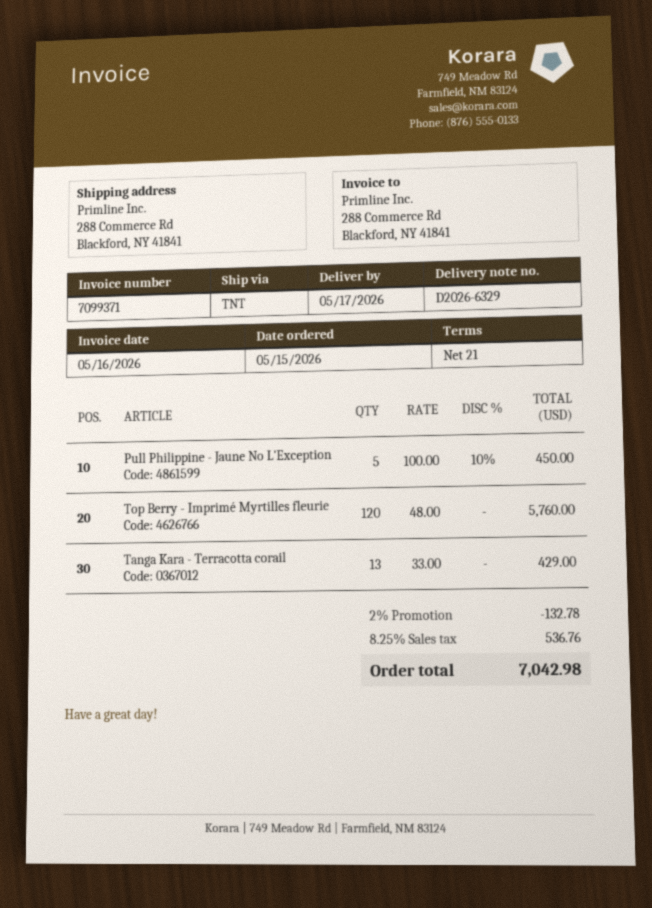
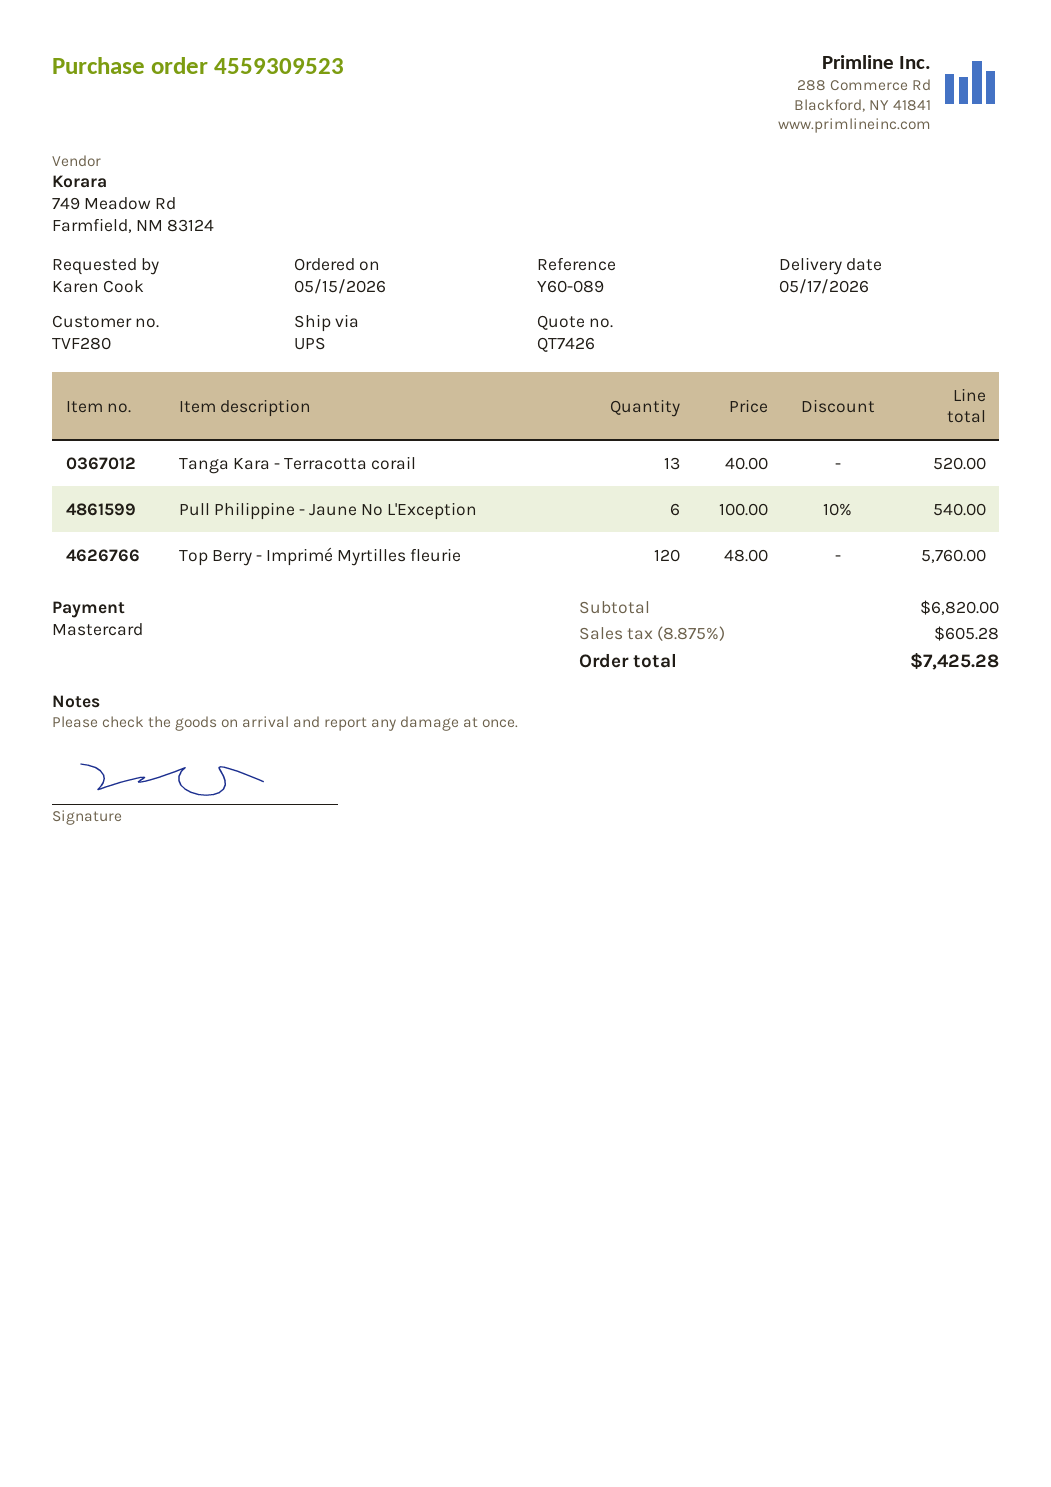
shipping method: TNT -> UPS
Pull Philippine - Jaune No L'Exception: 5 x 100.00 - 10% = 450.00 -> 6 x 100.00 - 10% = 540.00
Tanga Kara - Terracotta corail: 13 x 33.00 = 429.00 -> 13 x 40.00 = 520.00
discount: 2% = 132.78 -> none
tax: 8.25% = 536.76 -> 8.875% = 605.28
total: 7042.98 -> 7425.28

